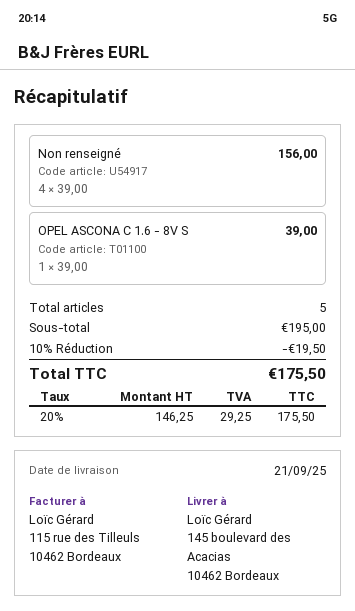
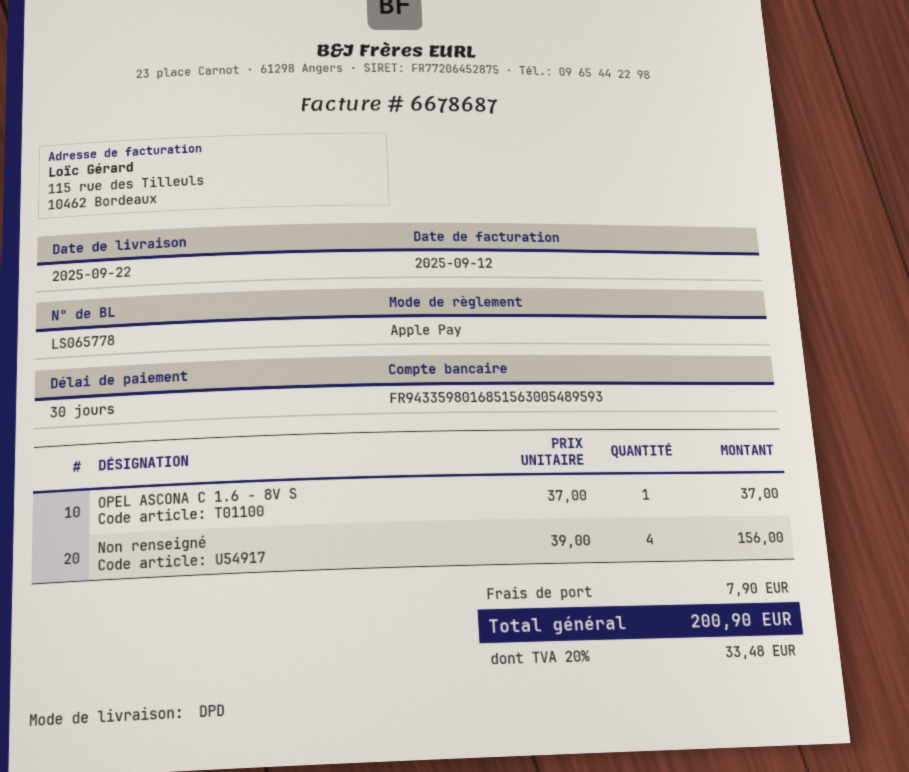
delivery date: 2025-09-21 -> 2025-09-22
OPEL ASCONA C 1.6 - 8V S: 1 x 39.00 = 39.00 -> 1 x 37.00 = 37.00
discount: 10% = 19.50 -> none
shipping: none -> 7.90
tax: 20% = 29.25 -> 20% = 33.48
total: 175.50 -> 200.90

